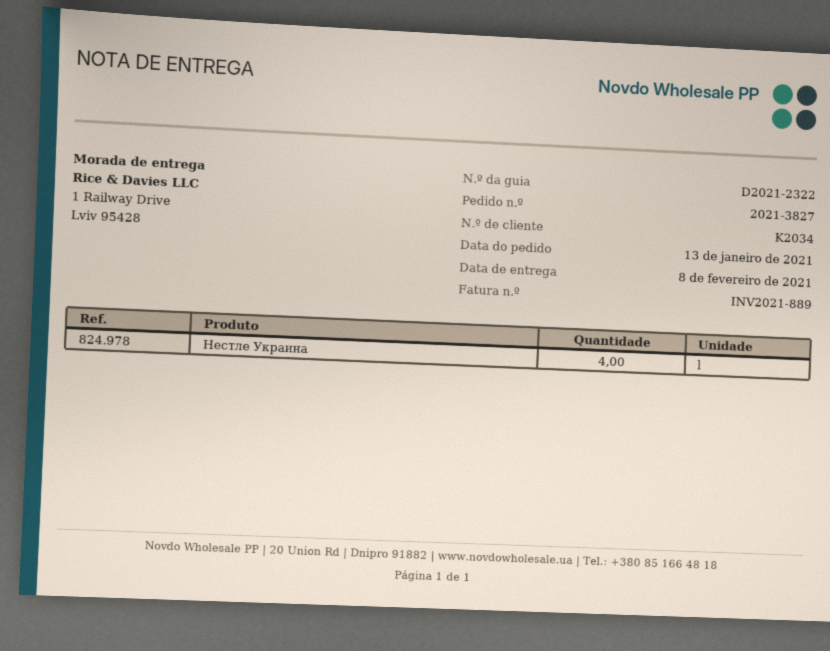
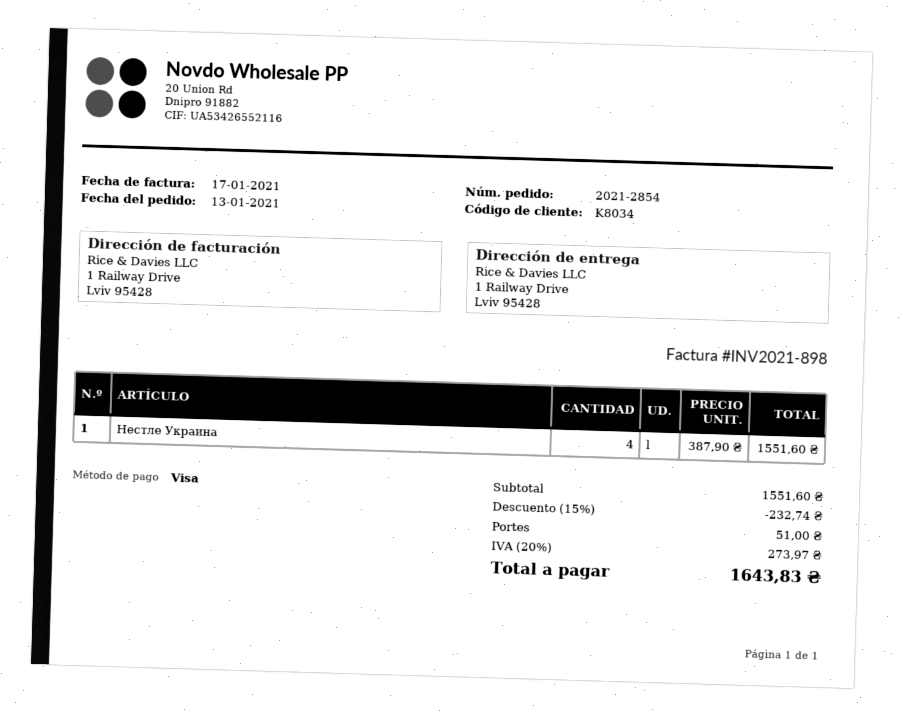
order number: 2021-3827 -> 2021-2854
invoice number: INV2021-889 -> INV2021-898
customer number: K2034 -> K8034

